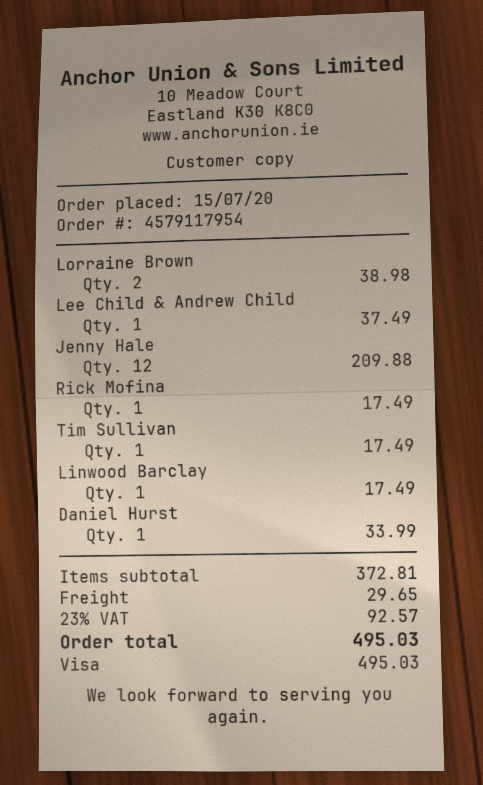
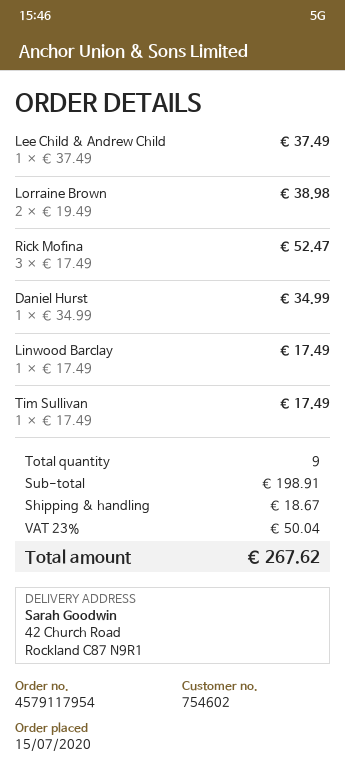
Jenny Hale: 12 for 209.88 -> none
Rick Mofina: 1 for 17.49 -> 3 for 52.47
Daniel Hurst: 1 for 33.99 -> 1 for 34.99
subtotal: 372.81 -> 198.91
shipping: 29.65 -> 18.67
tax: 23% = 92.57 -> 23% = 50.04
total: 495.03 -> 267.62

